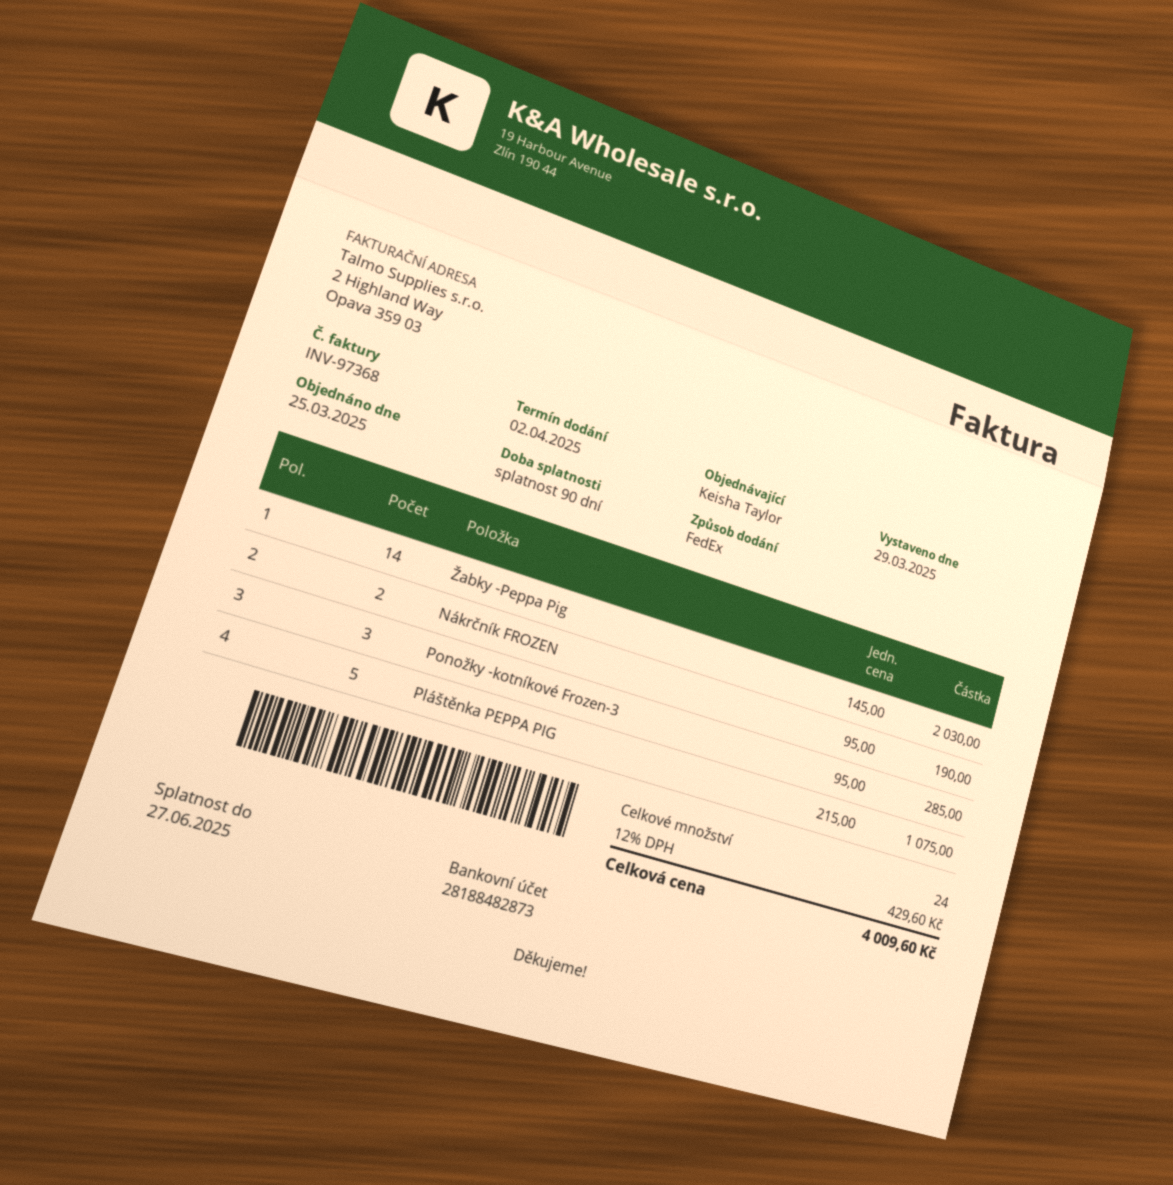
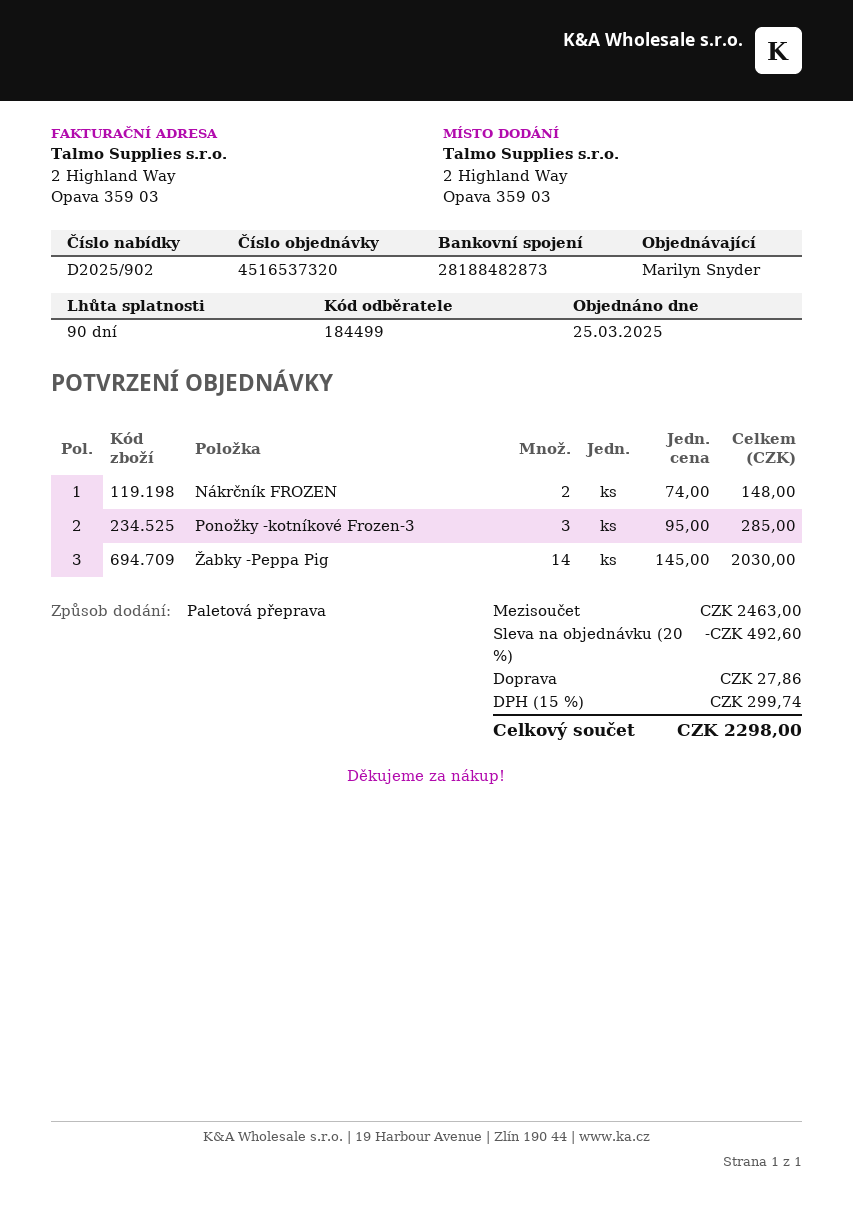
ordered by: Keisha Taylor -> Marilyn Snyder
shipping method: FedEx -> pallet freight
Nákrčník FROZEN: 2 x 95.00 = 190.00 -> 2 x 74.00 = 148.00
Pláštěnka PEPPA PIG: 5 x 215.00 = 1075.00 -> none
discount: none -> 20% = 492.60
shipping: none -> 27.86
tax: 12% = 429.60 -> 15% = 299.74
total: 4009.60 -> 2298.00

